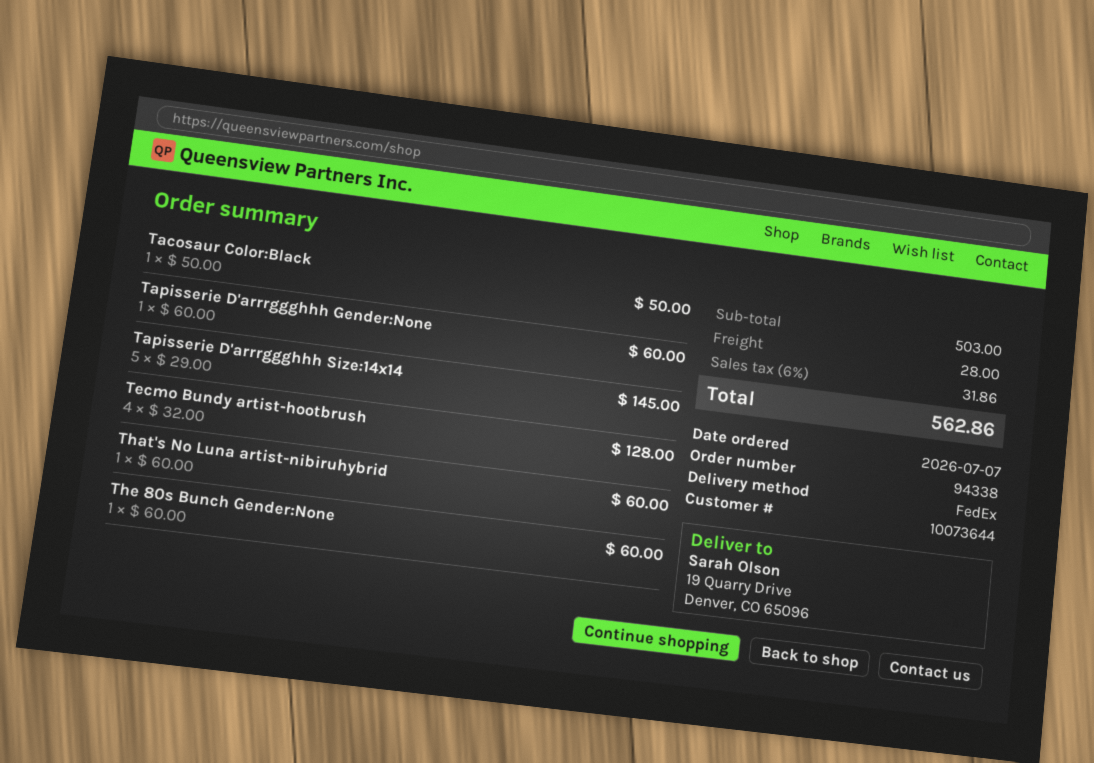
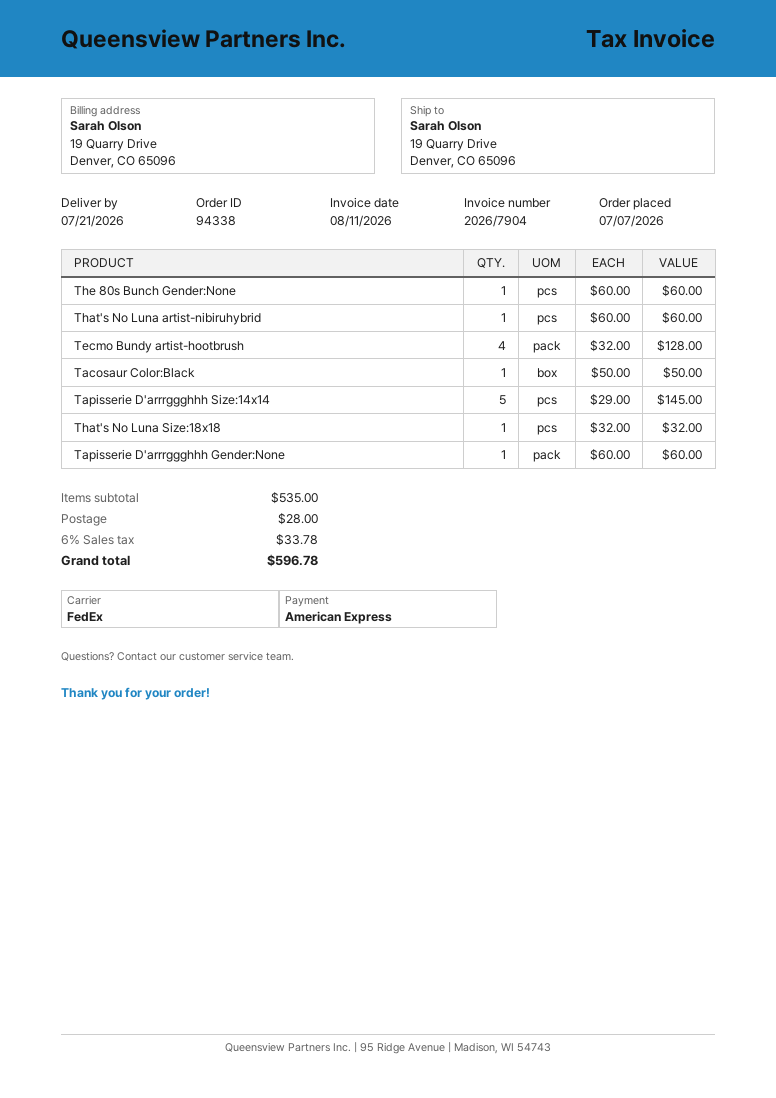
That's No Luna Size:18x18: none -> 1 x 32.00 = 32.00
subtotal: 503.00 -> 535.00
tax: 6% = 31.86 -> 6% = 33.78
total: 562.86 -> 596.78

